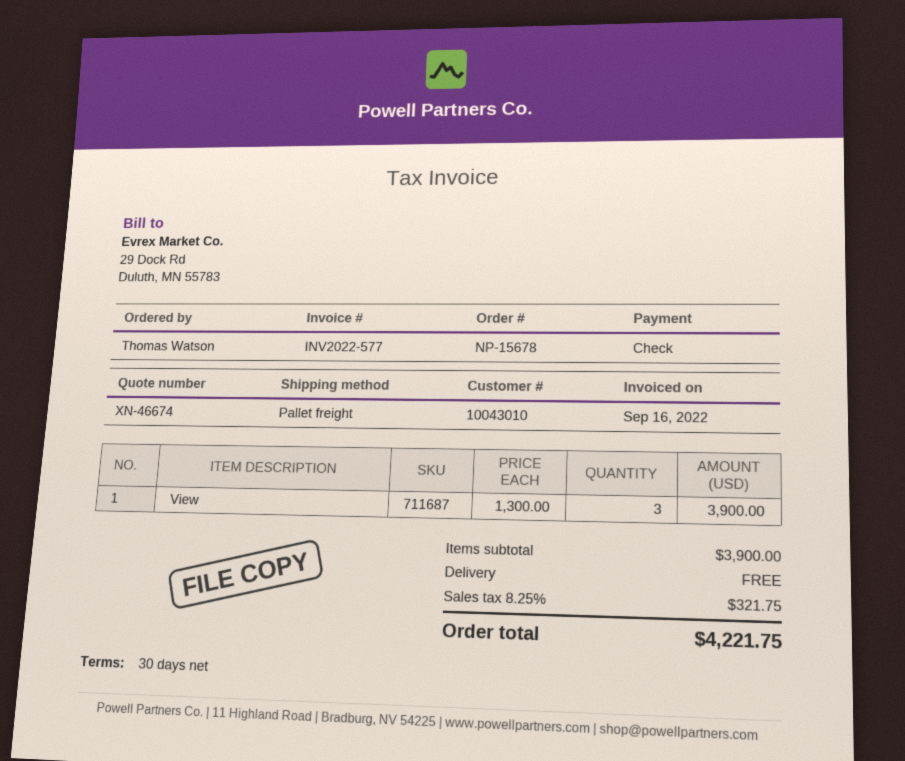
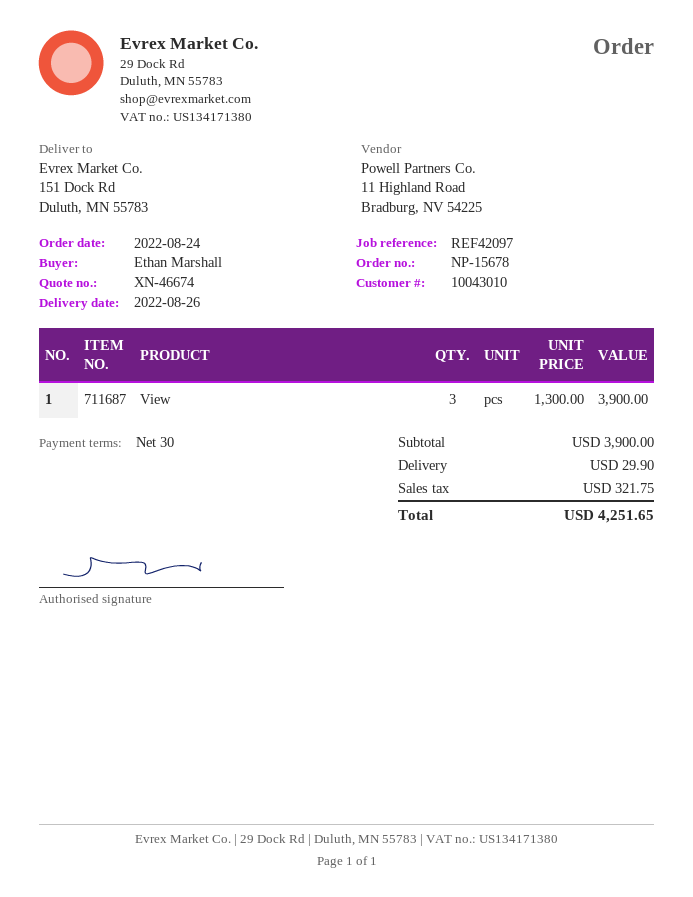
ordered by: Thomas Watson -> Ethan Marshall
shipping: 0.00 -> 29.90
total: 4221.75 -> 4251.65

